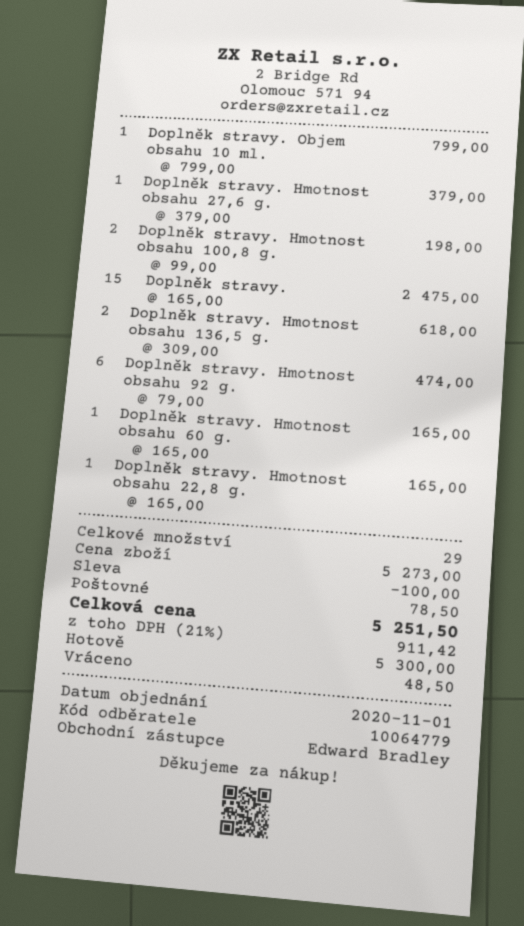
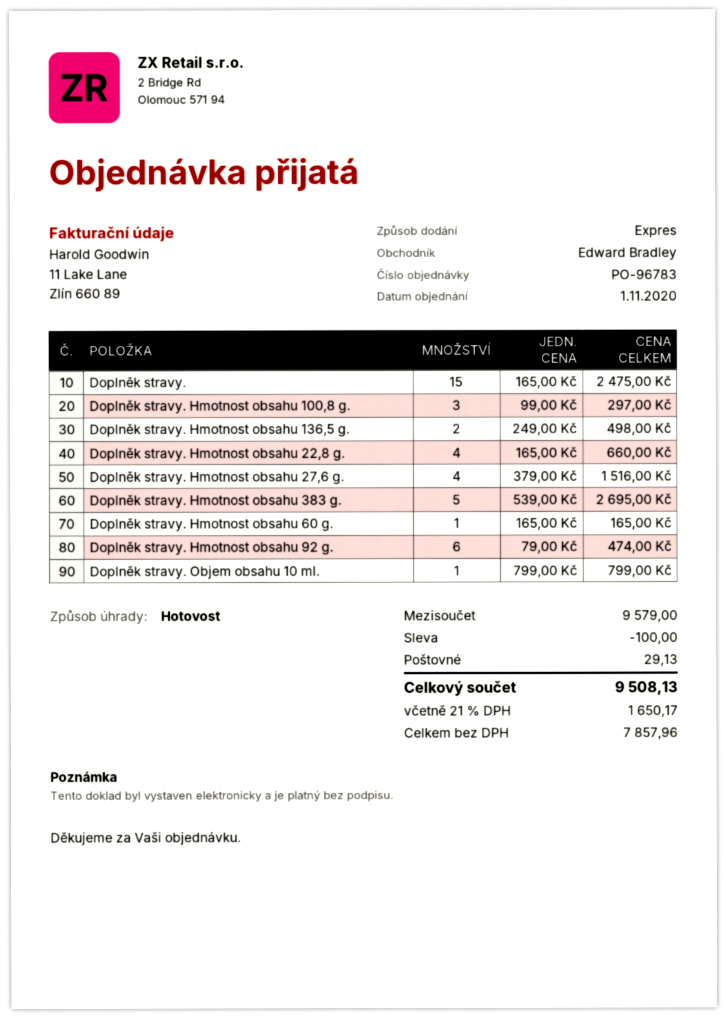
Doplněk stravy. Hmotnost obsahu 27,6 g.: 1 x 379.00 = 379.00 -> 4 x 379.00 = 1516.00
Doplněk stravy. Hmotnost obsahu 100,8 g.: 2 x 99.00 = 198.00 -> 3 x 99.00 = 297.00
Doplněk stravy. Hmotnost obsahu 136,5 g.: 2 x 309.00 = 618.00 -> 2 x 249.00 = 498.00
Doplněk stravy. Hmotnost obsahu 22,8 g.: 1 x 165.00 = 165.00 -> 4 x 165.00 = 660.00
Doplněk stravy. Hmotnost obsahu 383 g.: none -> 5 x 539.00 = 2695.00
subtotal: 5273.00 -> 9579.00
shipping: 78.50 -> 29.13
tax: 21% = 911.42 -> 21% = 1650.17
total: 5251.50 -> 9508.13

